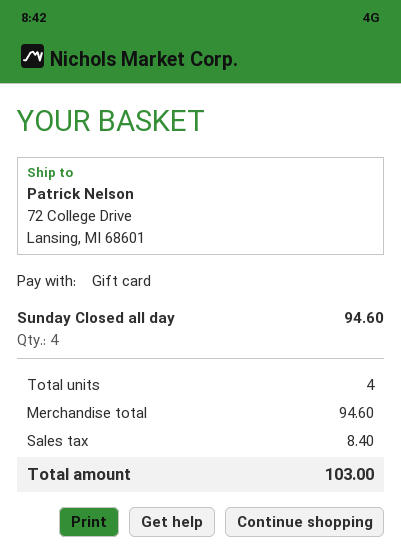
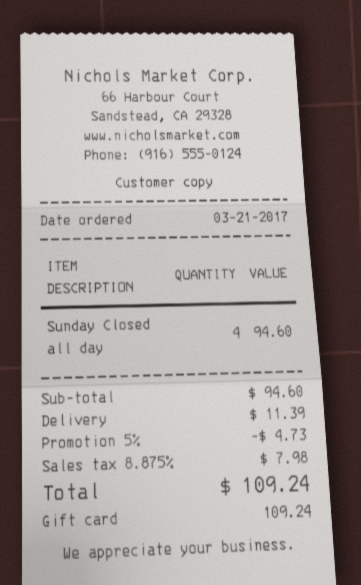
discount: none -> 5% = 4.73
shipping: none -> 11.39
tax: 8.40 -> 7.98
total: 103.00 -> 109.24

